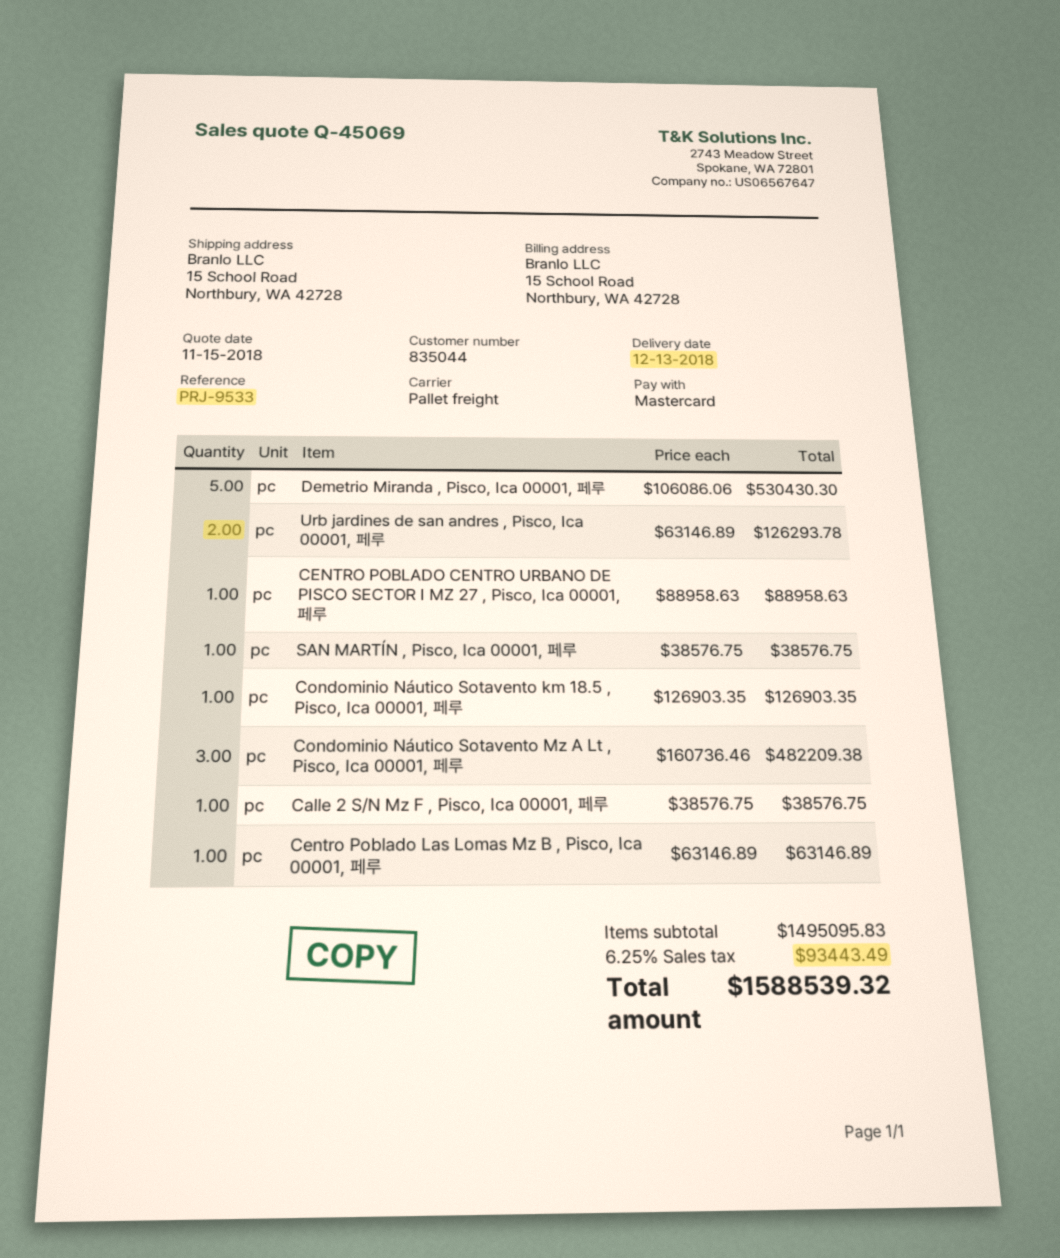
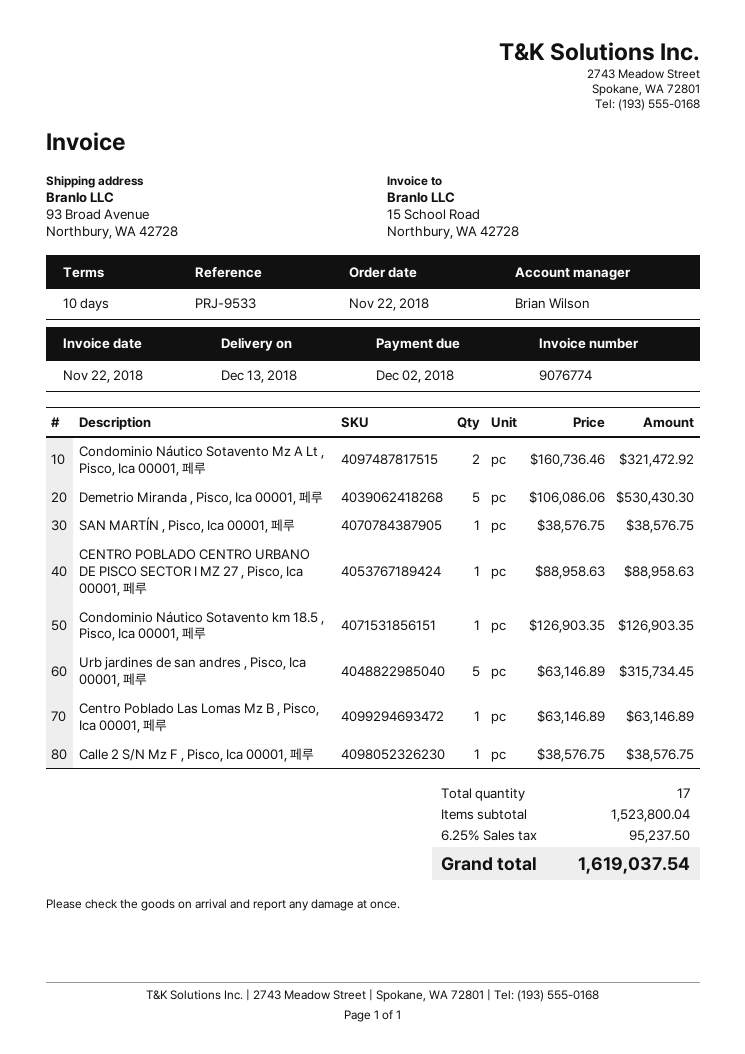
ship to: 15 School Road, Northbury, WA 42728 -> 93 Broad Avenue, Northbury, WA 42728
Urb jardines de san andres , Pisco, Ica 00001, 페루: 2 x 63146.89 = 126293.78 -> 5 x 63146.89 = 315734.45
Condominio Náutico Sotavento Mz A Lt , Pisco, Ica 00001, 페루: 3 x 160736.46 = 482209.38 -> 2 x 160736.46 = 321472.92
subtotal: 1495095.83 -> 1523800.04
tax: 6.25% = 93443.49 -> 6.25% = 95237.50
total: 1588539.32 -> 1619037.54

